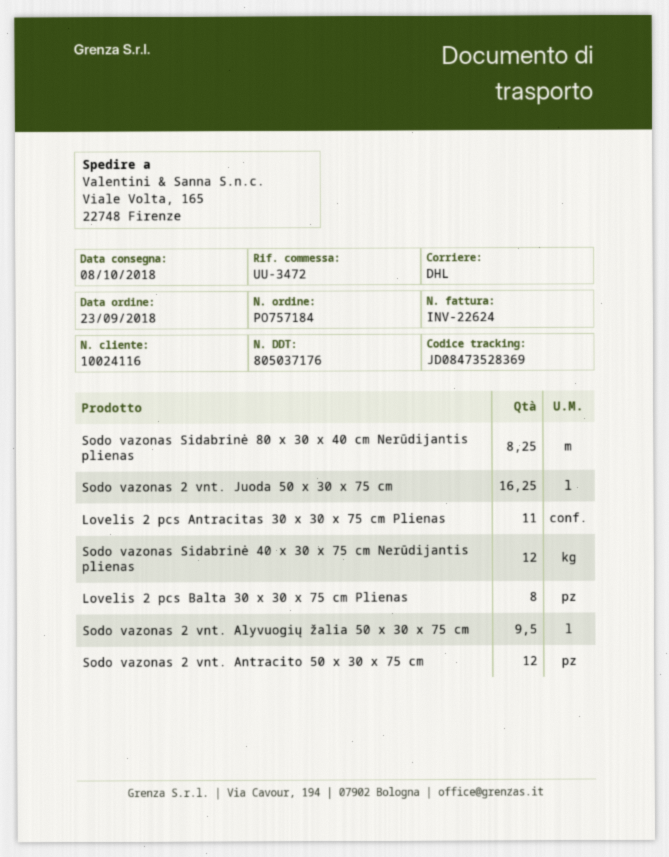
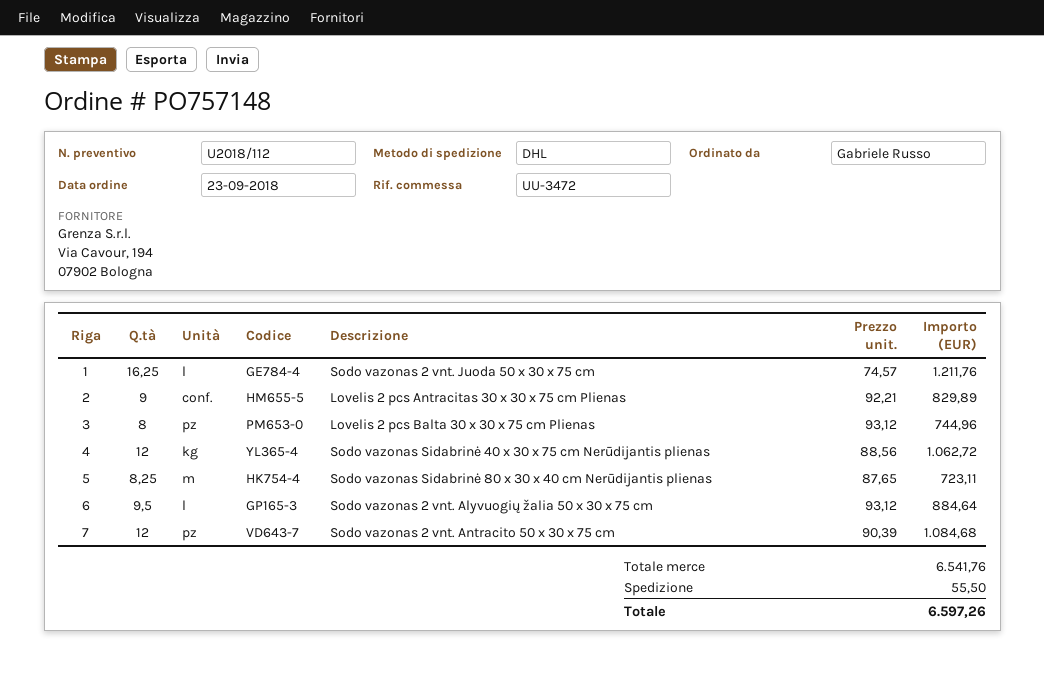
order number: PO757184 -> PO757148
Lovelis 2 pcs Antracitas 30 x 30 x 75 cm Plienas: 11 -> 9

